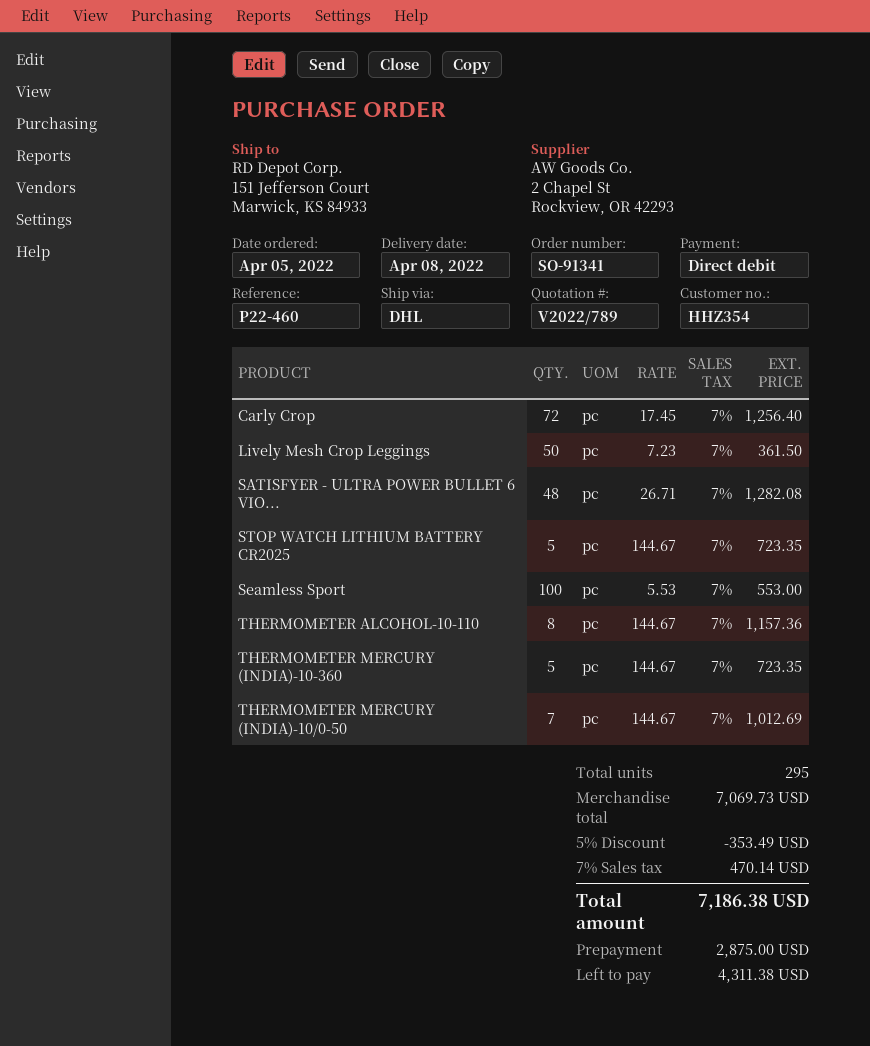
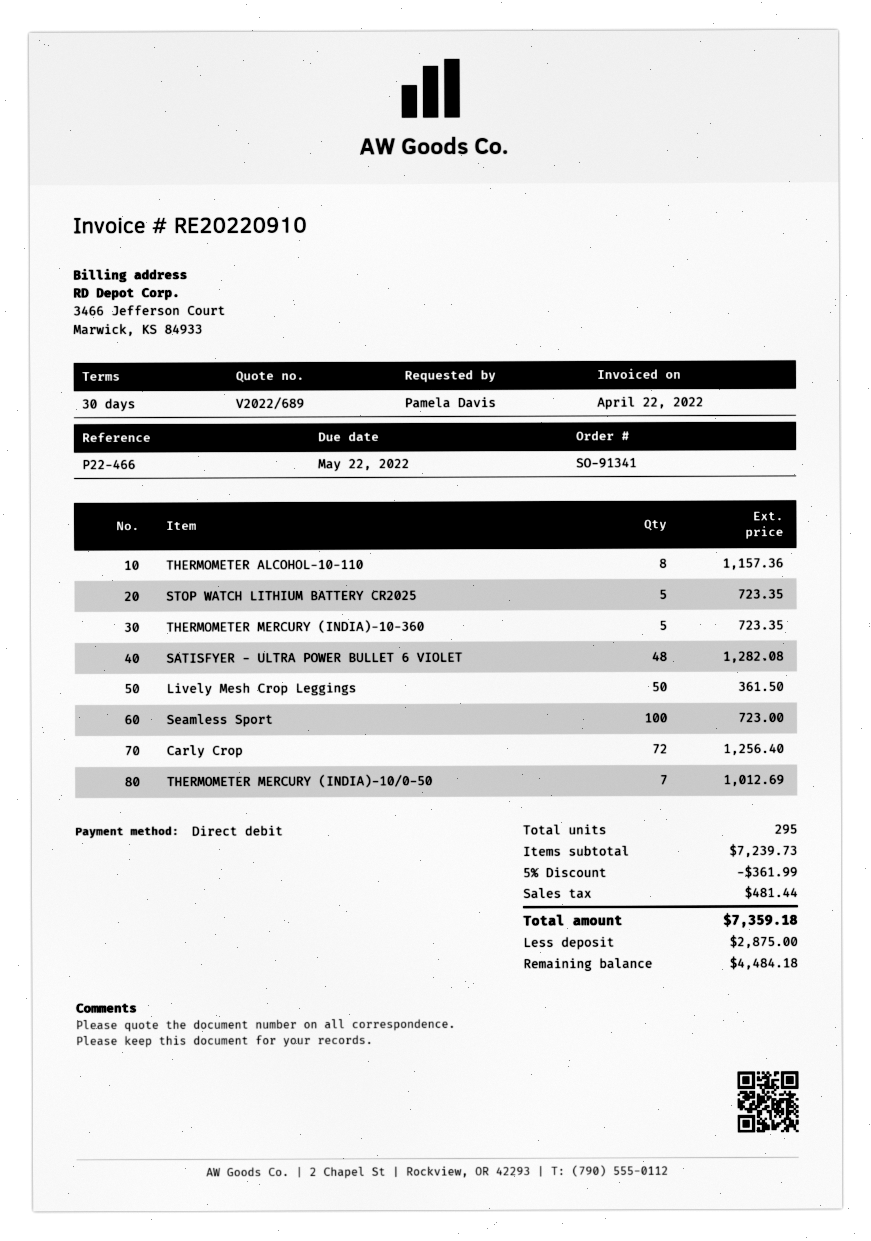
quote number: V2022/789 -> V2022/689
reference: P22-460 -> P22-466
Seamless Sport: 100 for 553.00 -> 100 for 723.00
subtotal: 7069.73 -> 7239.73
discount: 5% = 353.49 -> 5% = 361.99
tax: 470.14 -> 481.44
total: 7186.38 -> 7359.18
balance: 4311.38 -> 4484.18

